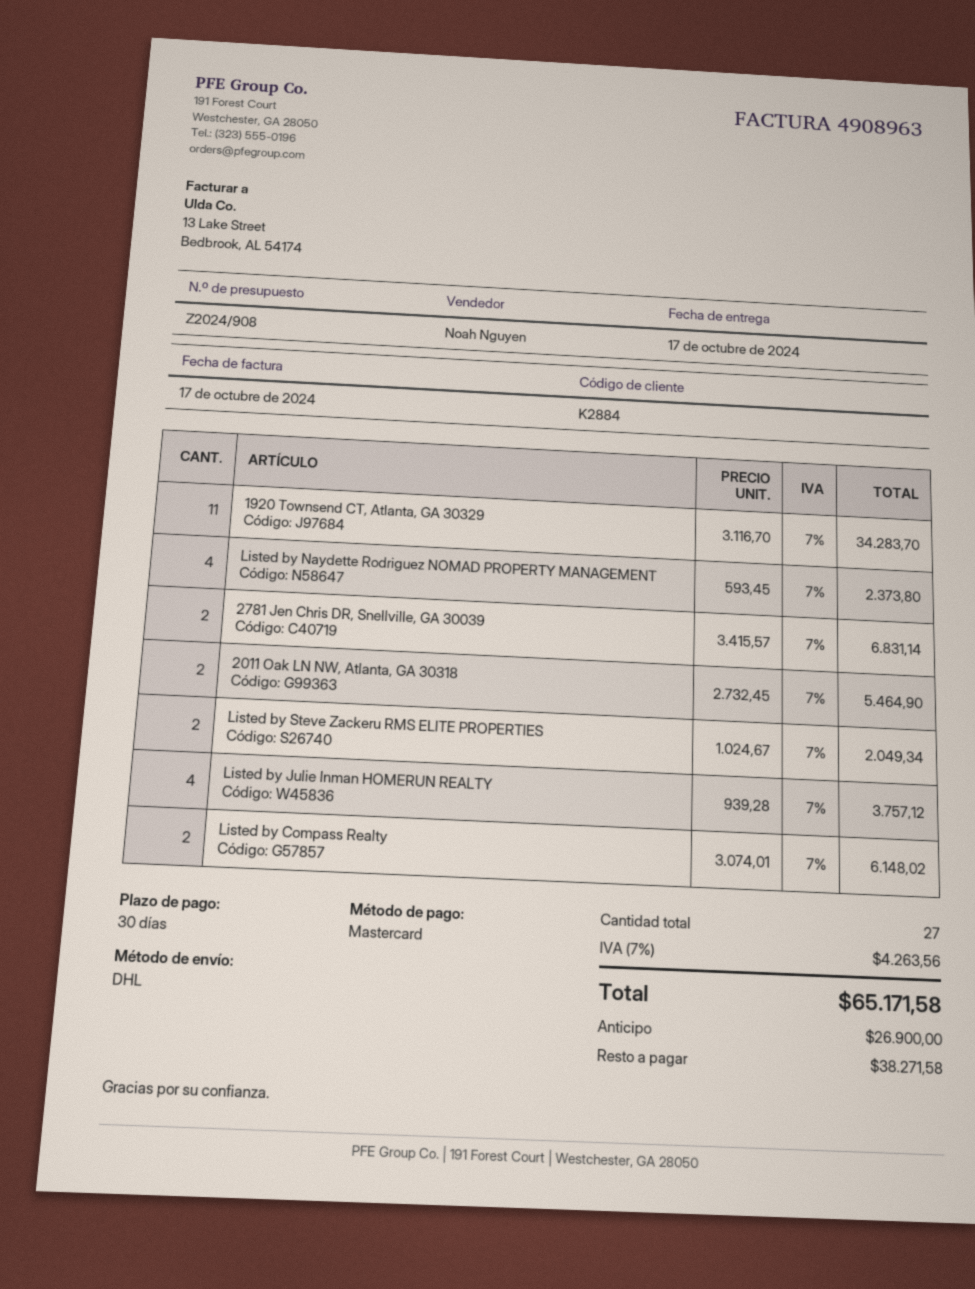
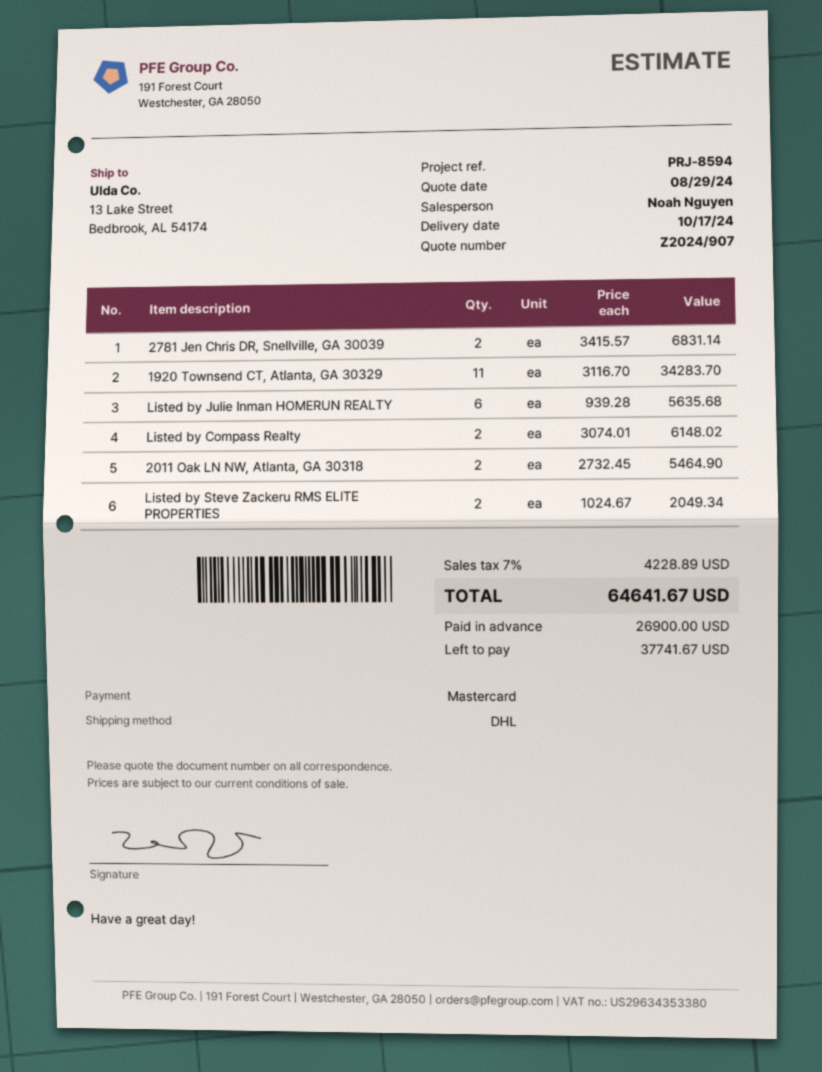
quote number: Z2024/908 -> Z2024/907
Listed by Naydette Rodriguez NOMAD PROPERTY MANAGEMENT: 4 x 593.45 = 2373.80 -> none
Listed by Julie Inman HOMERUN REALTY: 4 x 939.28 = 3757.12 -> 6 x 939.28 = 5635.68
tax: 7% = 4263.56 -> 7% = 4228.89
total: 65171.58 -> 64641.67
balance: 38271.58 -> 37741.67

